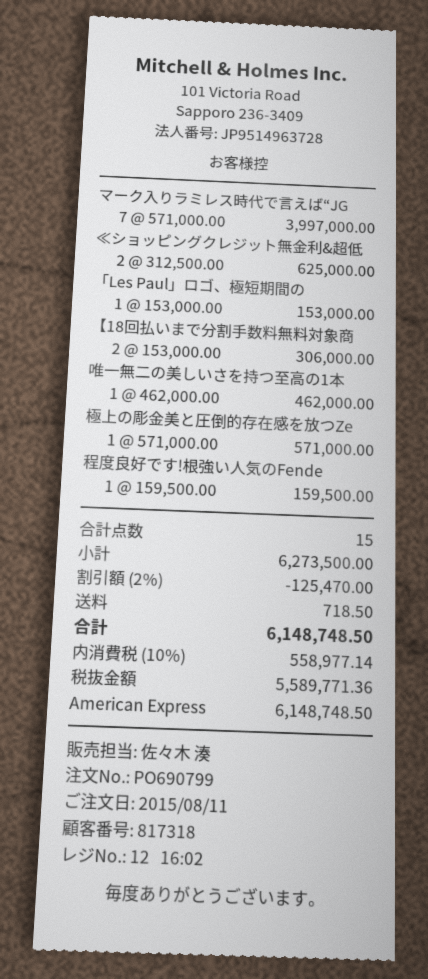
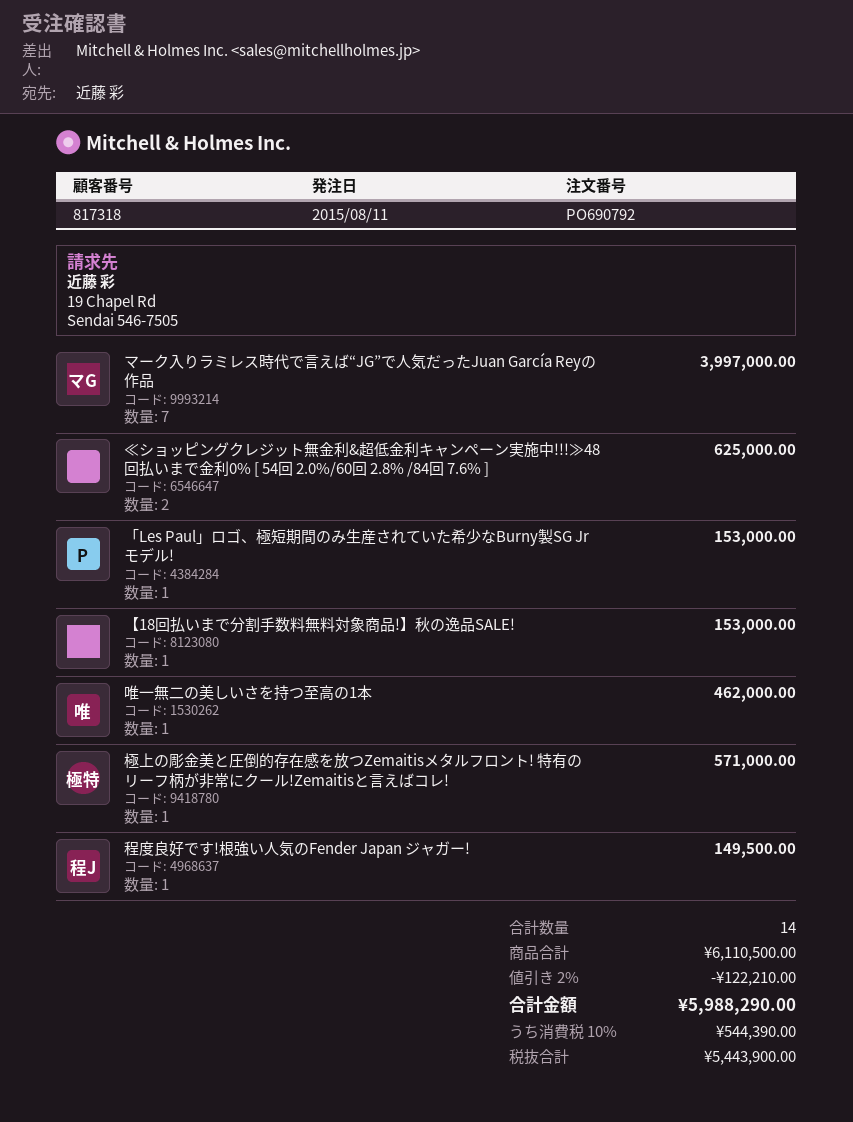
order number: PO690799 -> PO690792
【18回払いまで分割手数料無料対象商: 2 for 306000.00 -> 1 for 153000.00
程度良好です!根強い人気のFende: 1 for 159500.00 -> 1 for 149500.00
total quantity: 15 -> 14
subtotal: 6273500.00 -> 6110500.00
discount: 2% = 125470.00 -> 2% = 122210.00
shipping: 718.50 -> none
net: 5589771.36 -> 5443900.00
tax: 10% = 558977.14 -> 10% = 544390.00
total: 6148748.50 -> 5988290.00

